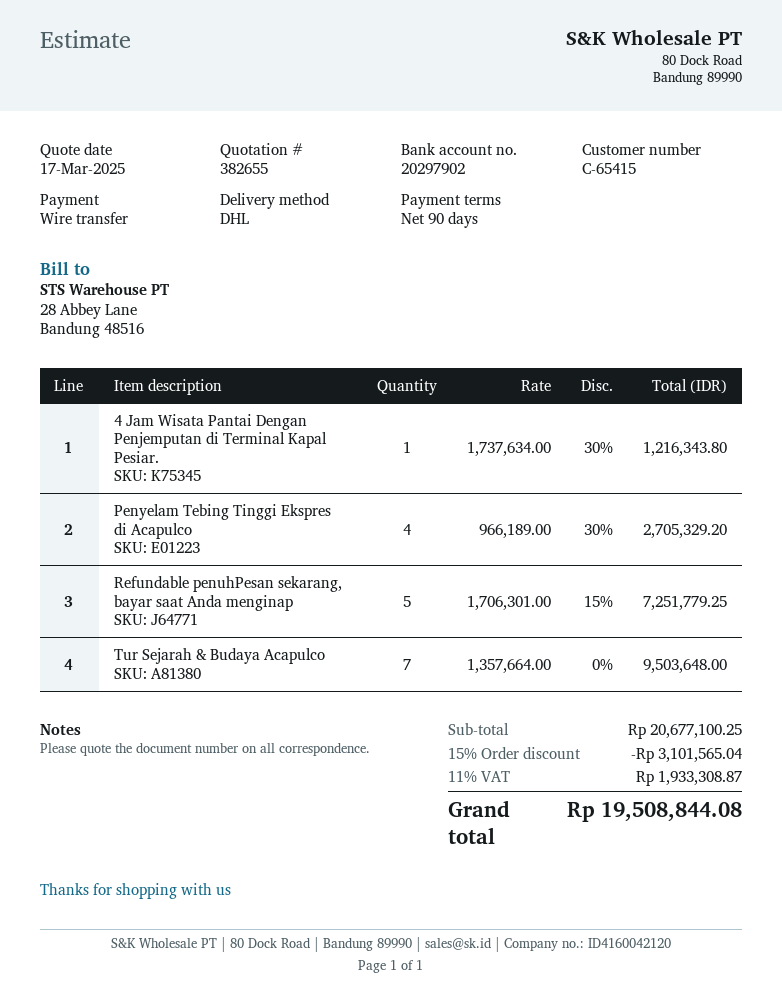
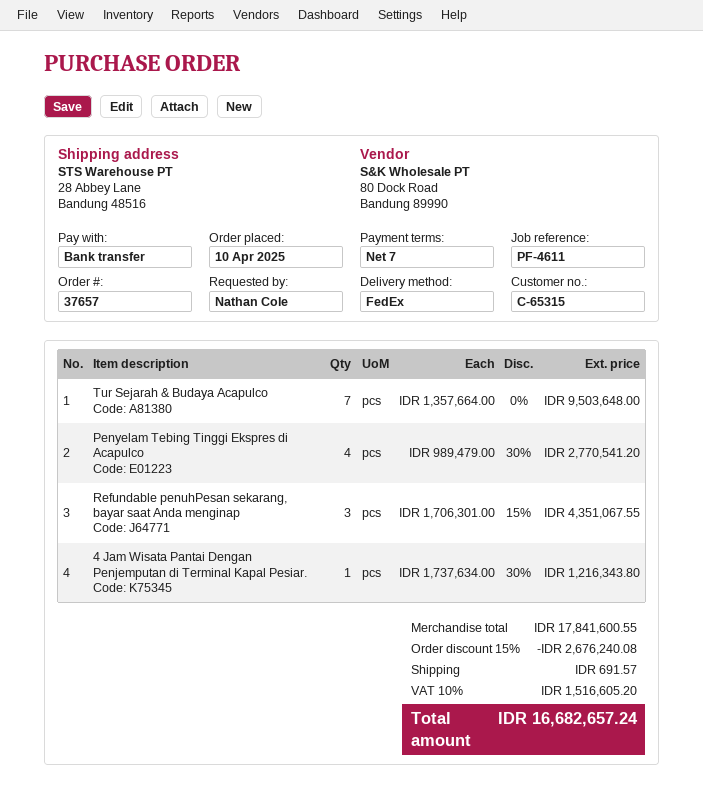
payment terms: 90 days -> 7 days
customer number: C-65415 -> C-65315
shipping method: DHL -> FedEx
Penyelam Tebing Tinggi Ekspres di Acapulco: 4 x 966189.00 - 30% = 2705329.20 -> 4 x 989479.00 - 30% = 2770541.20
Refundable penuhPesan sekarang, bayar saat Anda menginap: 5 x 1706301.00 - 15% = 7251779.25 -> 3 x 1706301.00 - 15% = 4351067.55
subtotal: 20677100.25 -> 17841600.55
discount: 15% = 3101565.04 -> 15% = 2676240.08
shipping: none -> 691.57
tax: 11% = 1933308.87 -> 10% = 1516605.20
total: 19508844.08 -> 16682657.24

